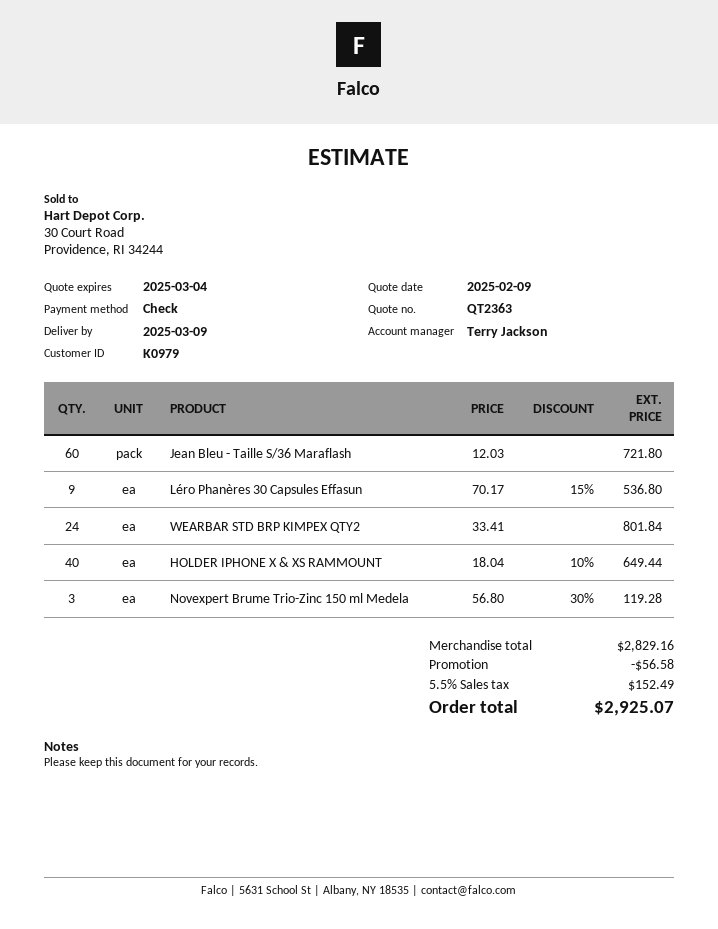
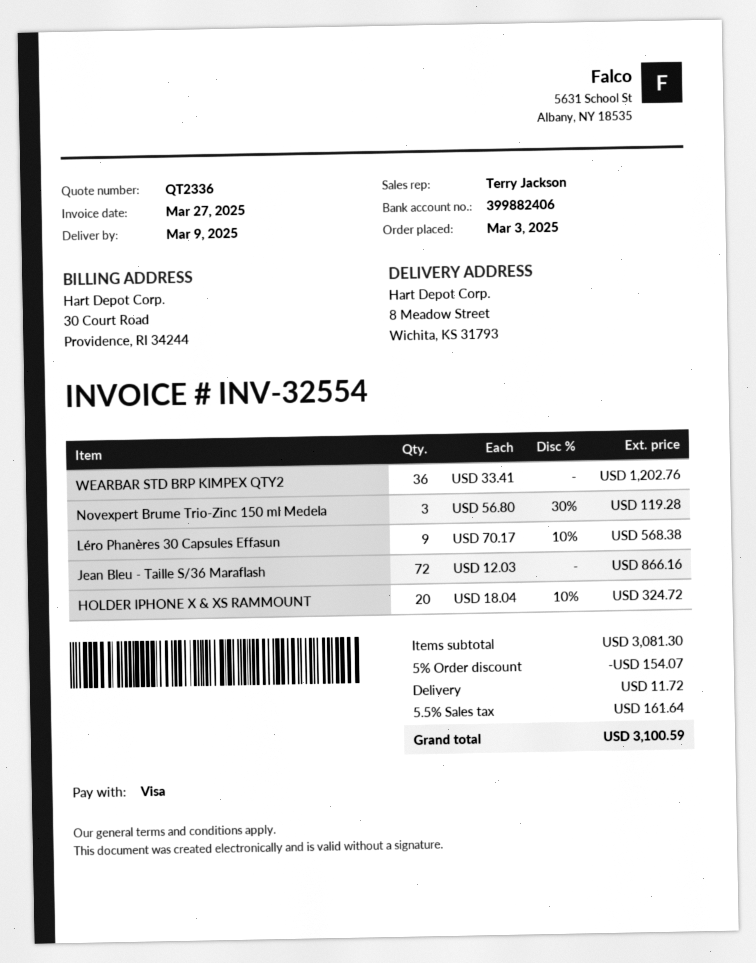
quote number: QT2363 -> QT2336
payment method: cheque -> Visa
Jean Bleu - Taille S/36 Maraflash: 60 x 12.03 = 721.80 -> 72 x 12.03 = 866.16
Léro Phanères 30 Capsules Effasun: 9 x 70.17 - 15% = 536.80 -> 9 x 70.17 - 10% = 568.38
WEARBAR STD BRP KIMPEX QTY2: 24 x 33.41 = 801.84 -> 36 x 33.41 = 1202.76
HOLDER IPHONE X & XS RAMMOUNT: 40 x 18.04 - 10% = 649.44 -> 20 x 18.04 - 10% = 324.72
subtotal: 2829.16 -> 3081.30
discount: 56.58 -> 154.07
shipping: none -> 11.72
tax: 5.5% = 152.49 -> 5.5% = 161.64
total: 2925.07 -> 3100.59

